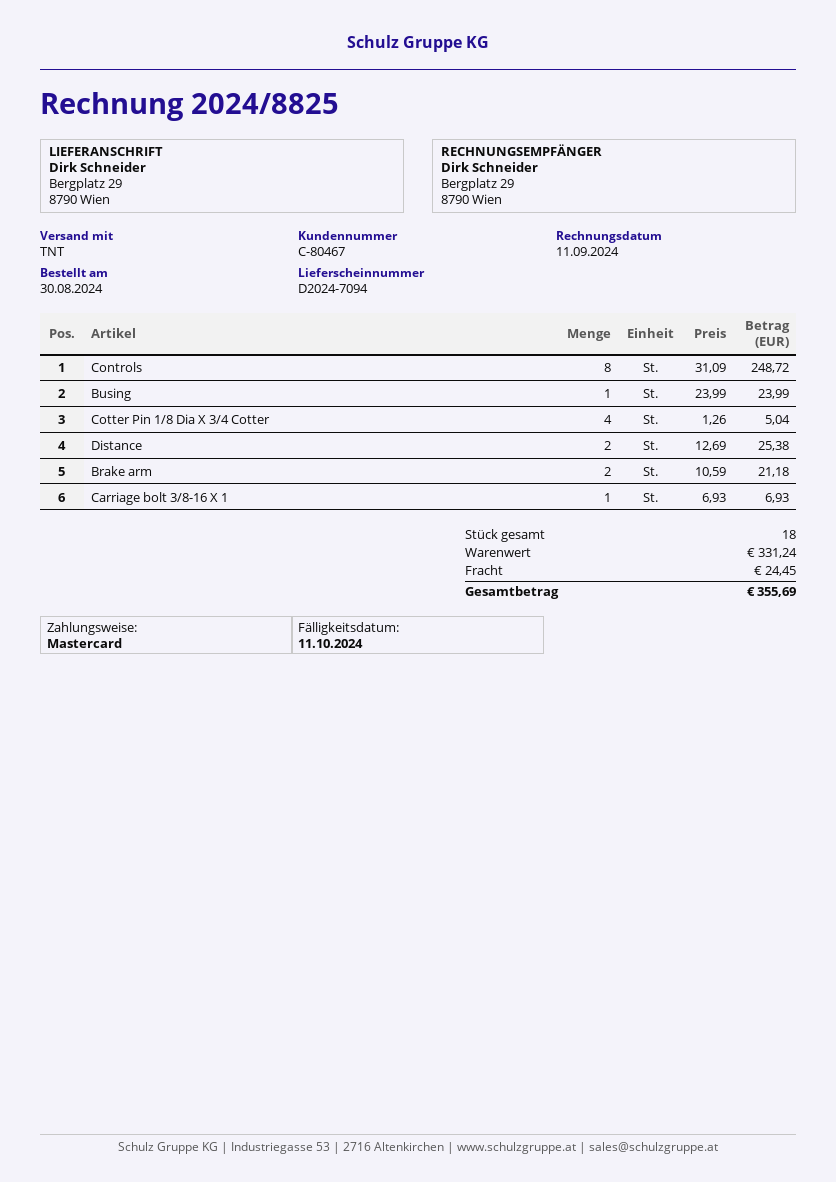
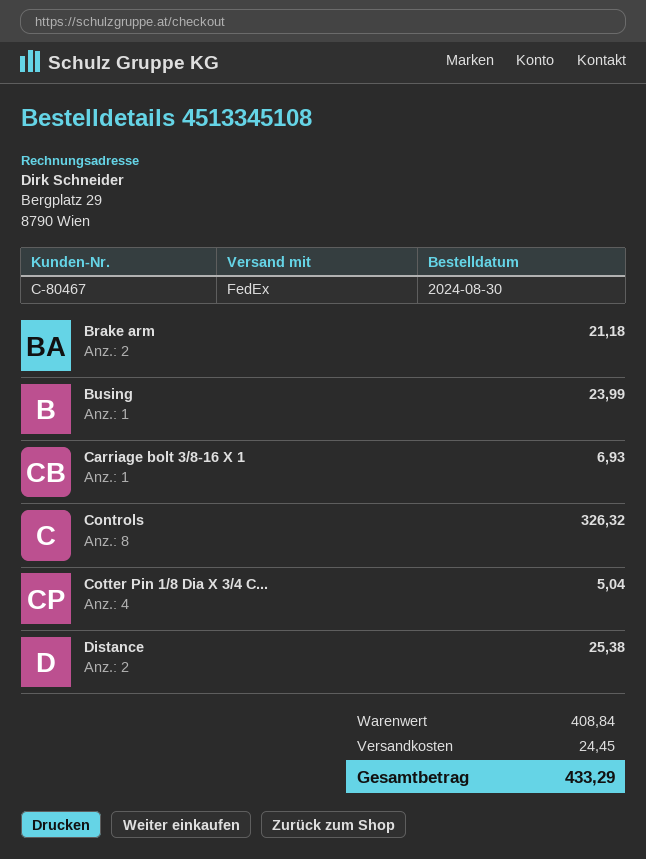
shipping method: TNT -> FedEx
Controls: 8 for 248.72 -> 8 for 326.32
subtotal: 331.24 -> 408.84
total: 355.69 -> 433.29

